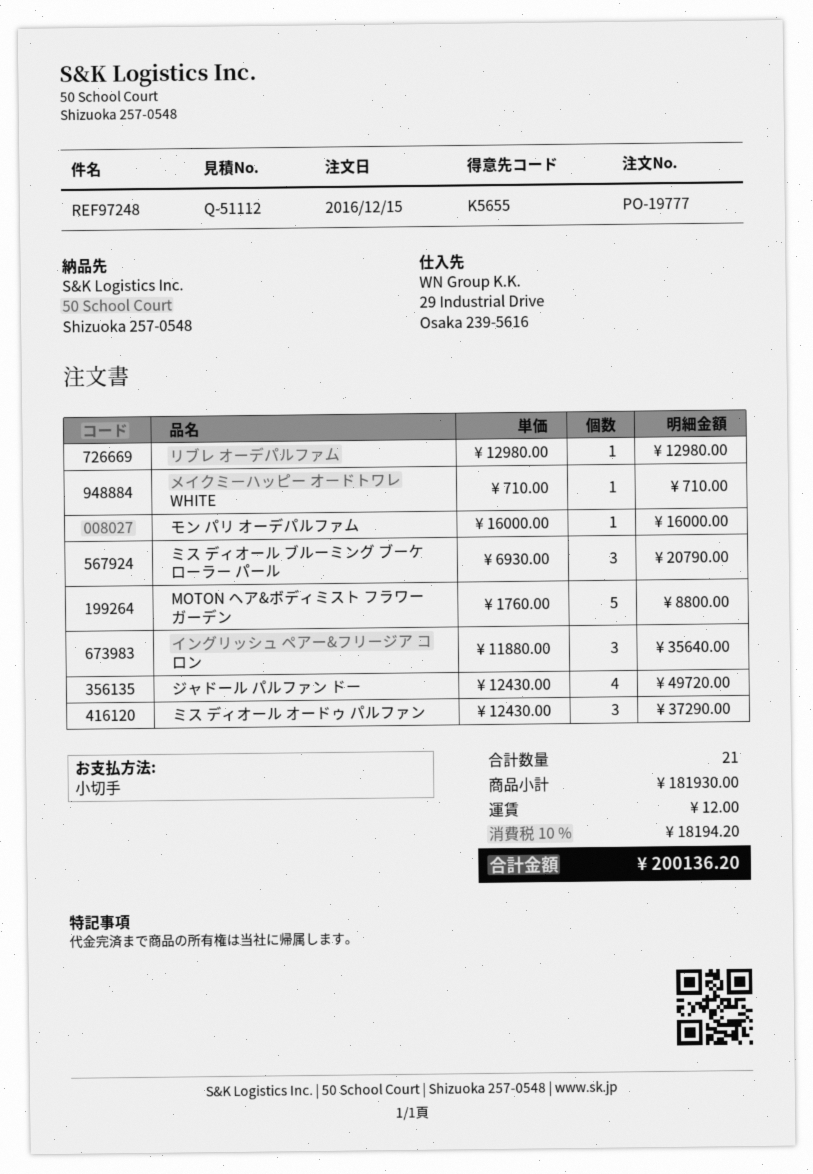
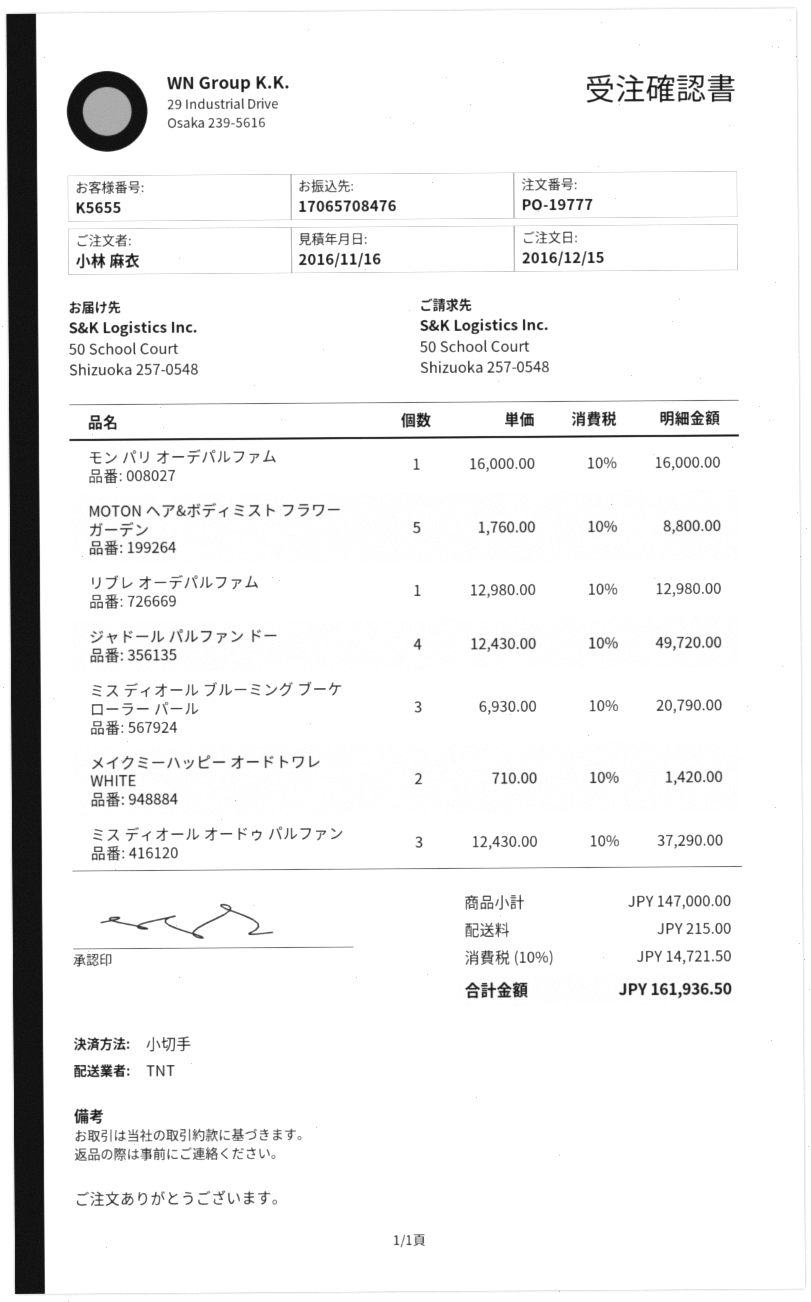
メイクミーハッピー オードトワレ WHITE: 1 x 710.00 = 710.00 -> 2 x 710.00 = 1420.00
イングリッシュ ペアー&フリージア コロン: 3 x 11880.00 = 35640.00 -> none
subtotal: 181930.00 -> 147000.00
shipping: 12.00 -> 215.00
tax: 10% = 18194.20 -> 10% = 14721.50
total: 200136.20 -> 161936.50

